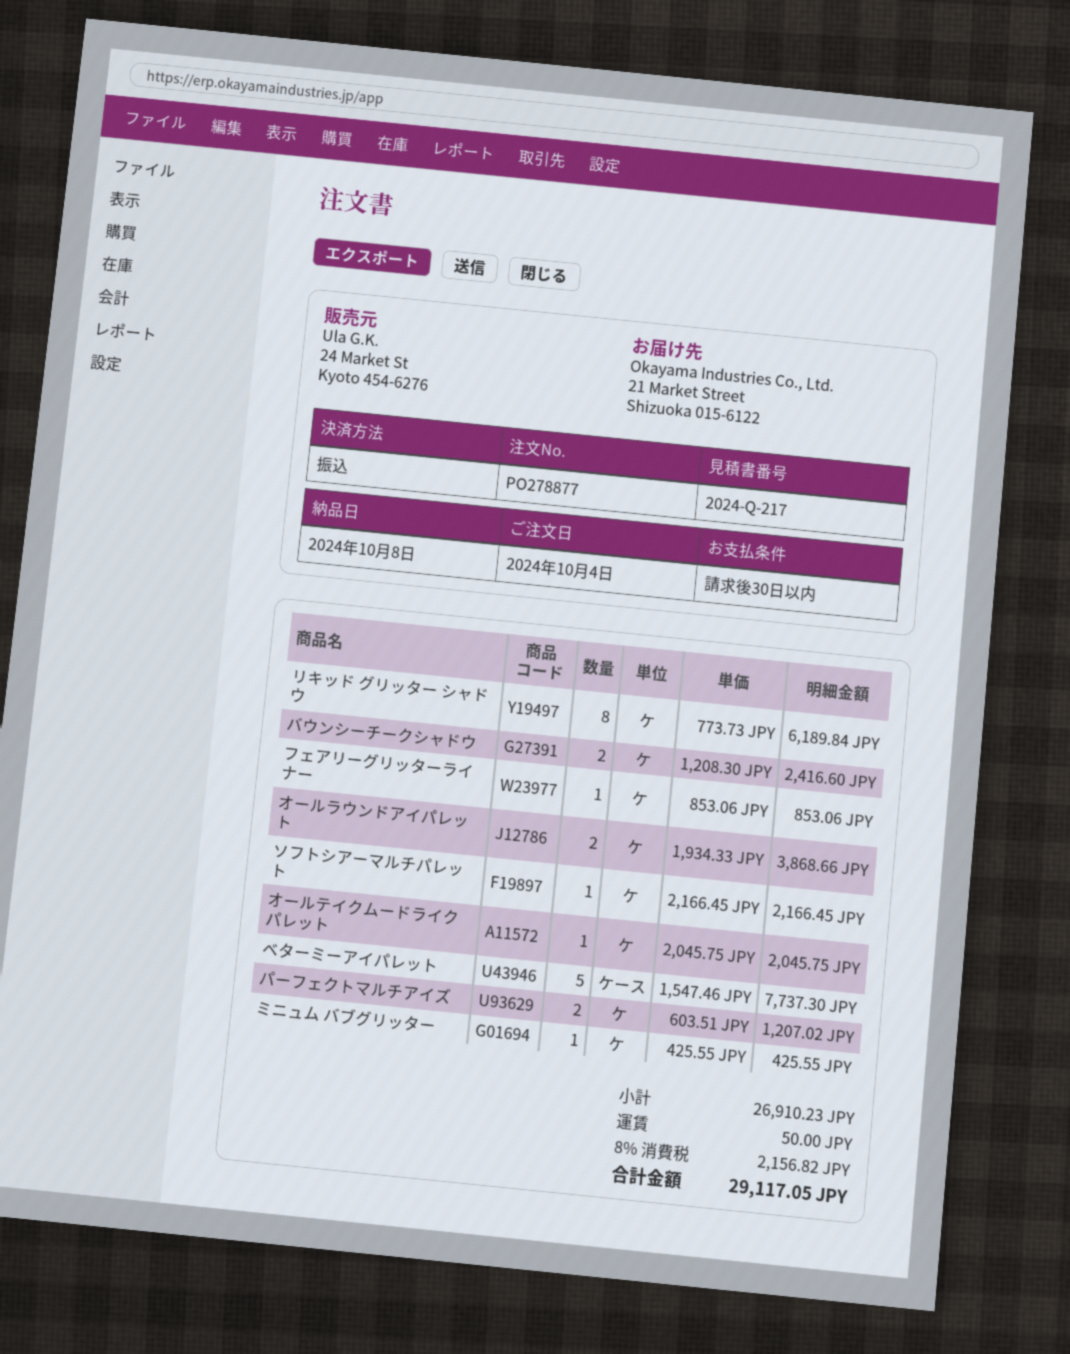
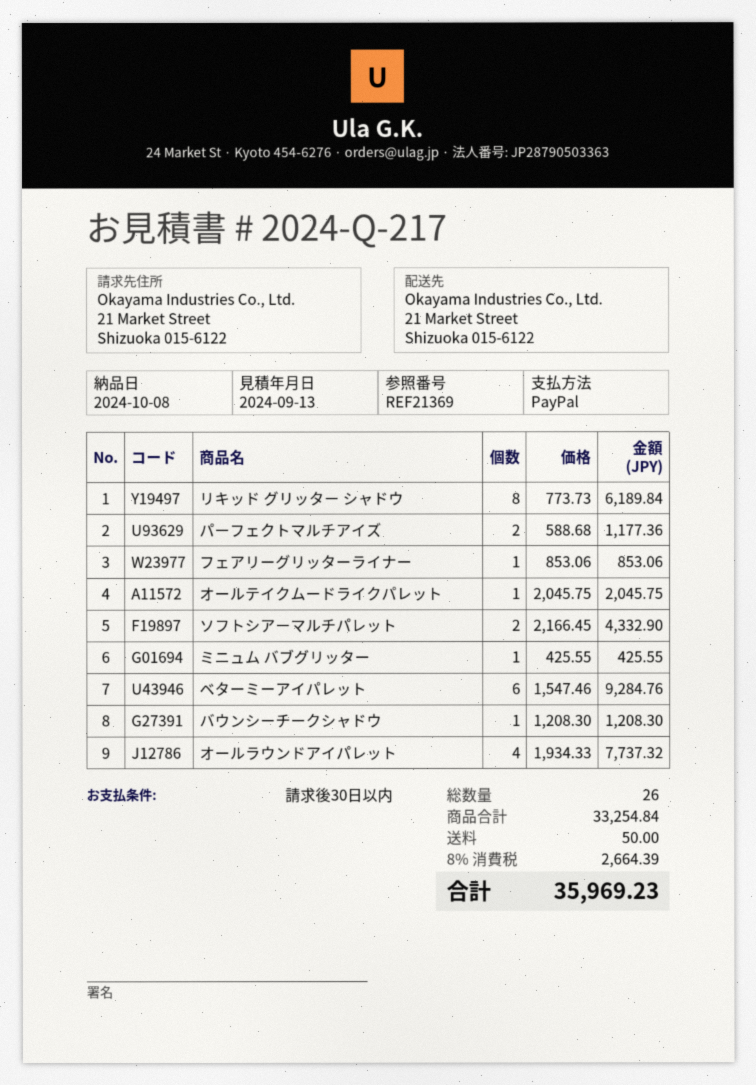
payment method: bank transfer -> PayPal
バウンシーチークシャドウ: 2 x 1208.30 = 2416.60 -> 1 x 1208.30 = 1208.30
オールラウンドアイパレット: 2 x 1934.33 = 3868.66 -> 4 x 1934.33 = 7737.32
ソフトシアーマルチパレット: 1 x 2166.45 = 2166.45 -> 2 x 2166.45 = 4332.90
ベターミーアイパレット: 5 x 1547.46 = 7737.30 -> 6 x 1547.46 = 9284.76
パーフェクトマルチアイズ: 2 x 603.51 = 1207.02 -> 2 x 588.68 = 1177.36
subtotal: 26910.23 -> 33254.84
tax: 8% = 2156.82 -> 8% = 2664.39
total: 29117.05 -> 35969.23

